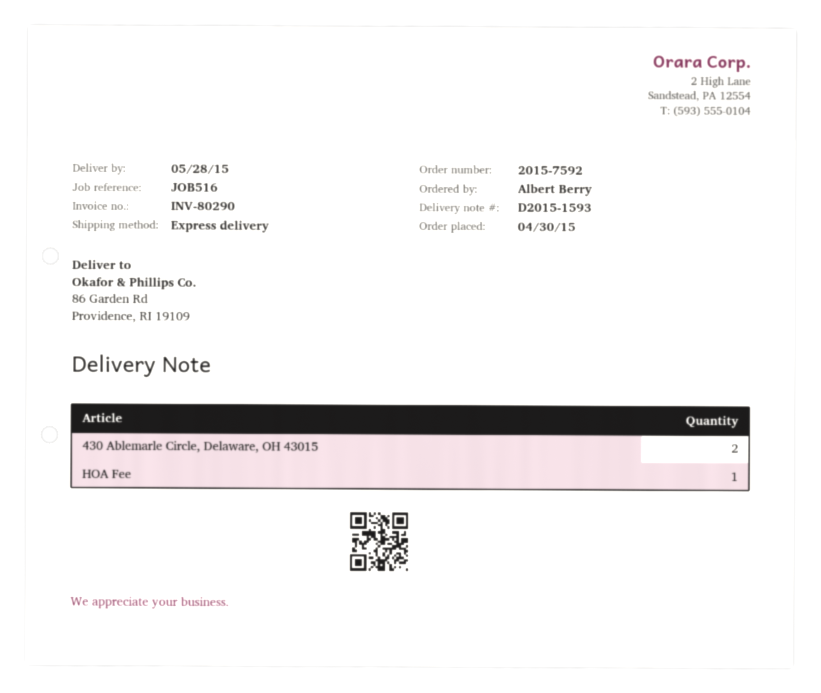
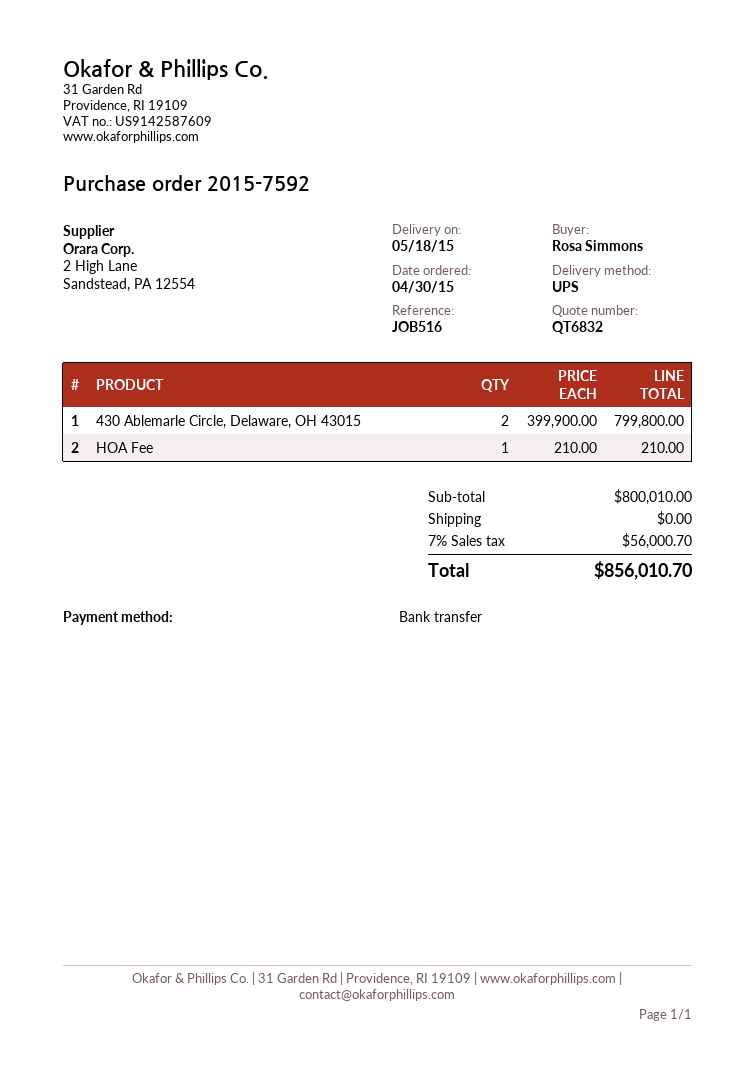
delivery date: 2015-05-28 -> 2015-05-18
ordered by: Albert Berry -> Rosa Simmons
shipping method: express -> UPS

